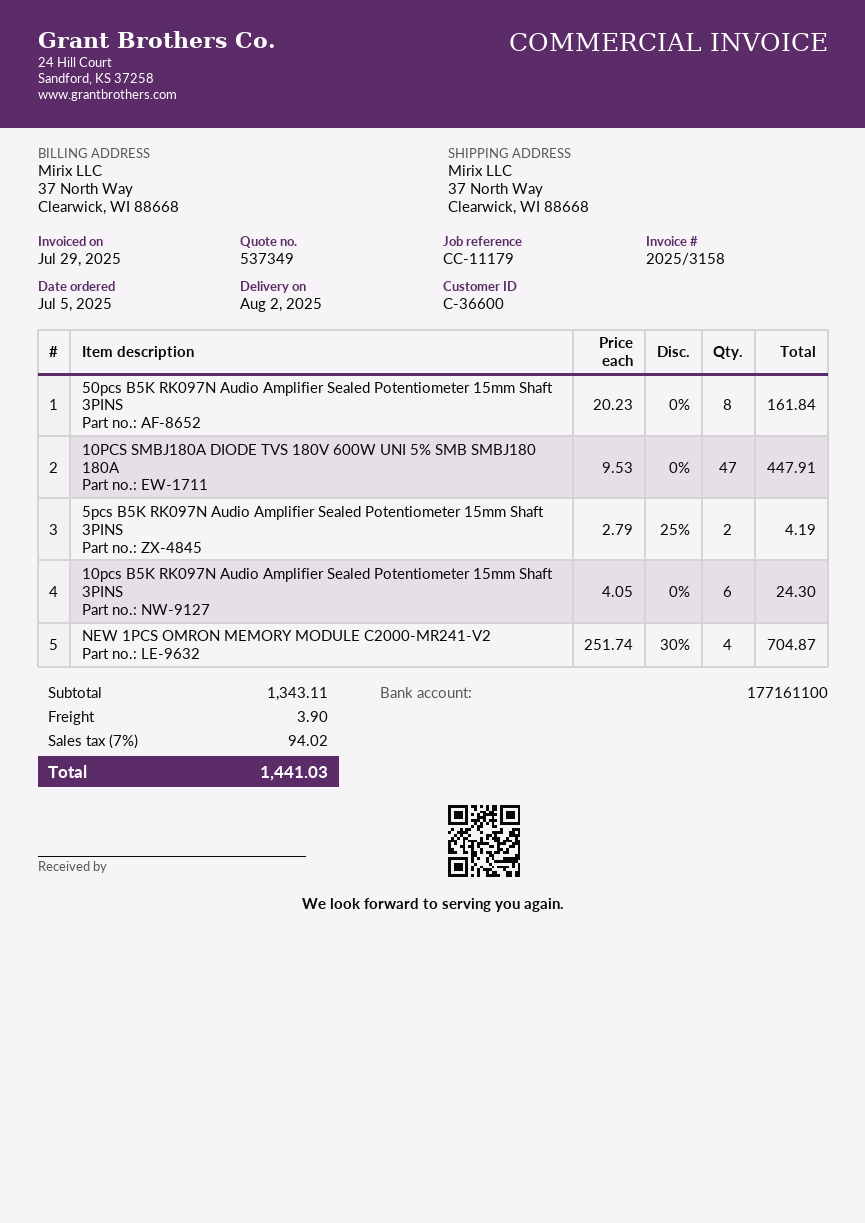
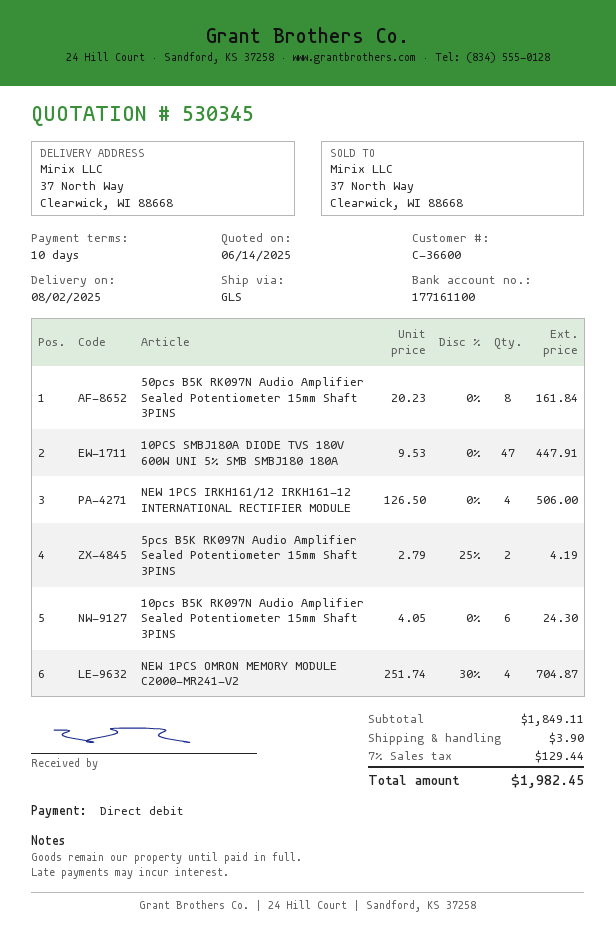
quote number: 537349 -> 530345
NEW 1PCS IRKH161/12 IRKH161-12 INTERNATIONAL RECTIFIER MODULE: none -> 4 x 126.50 = 506.00
subtotal: 1343.11 -> 1849.11
tax: 7% = 94.02 -> 7% = 129.44
total: 1441.03 -> 1982.45

